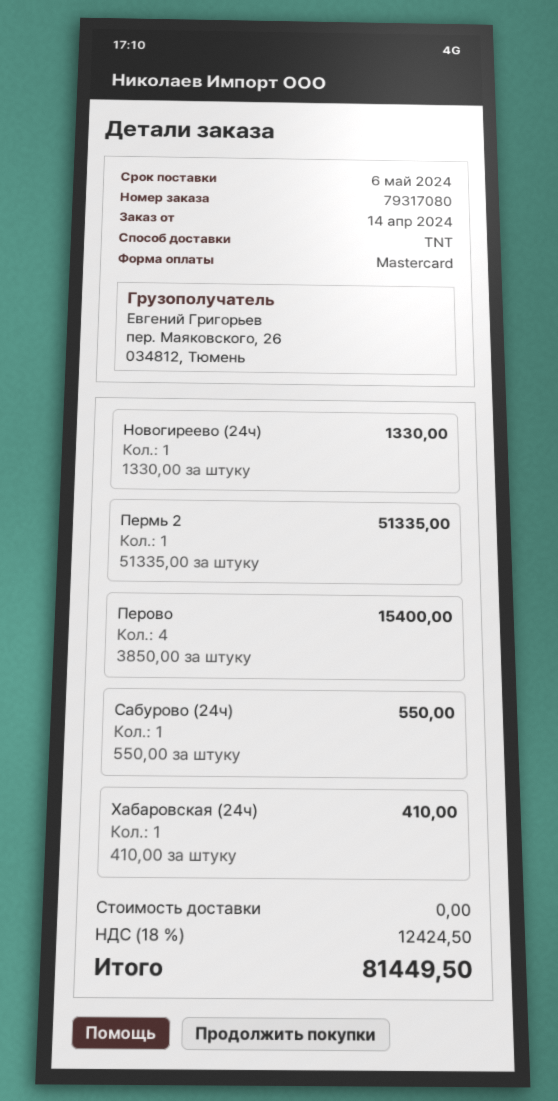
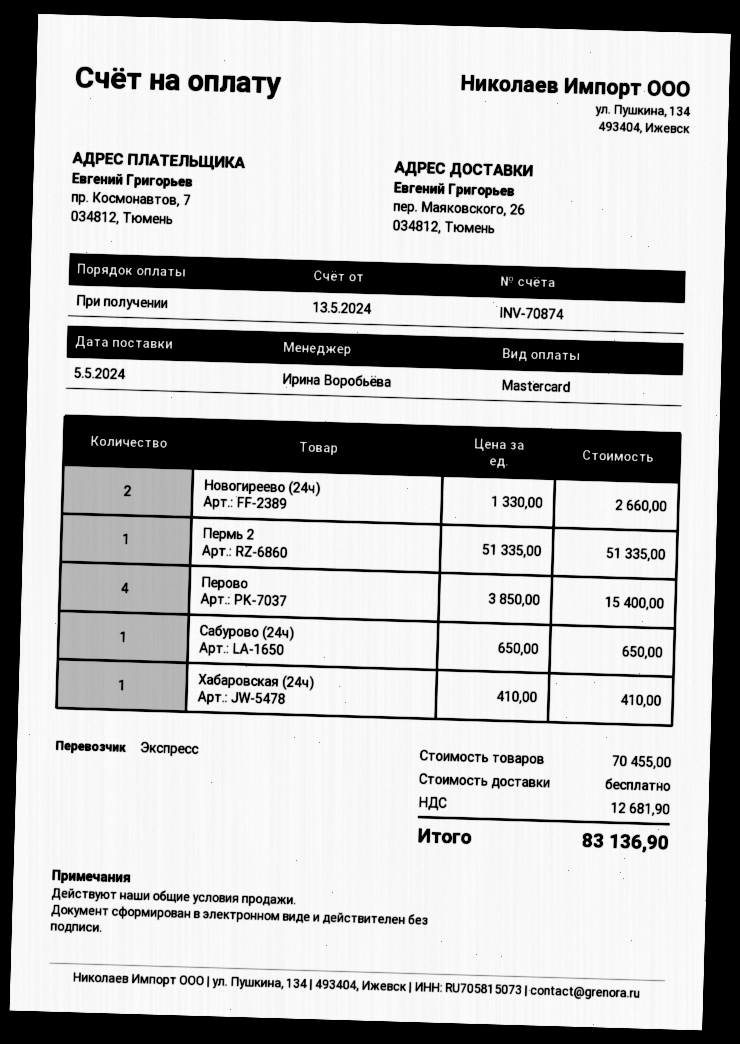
delivery date: 2024-05-06 -> 2024-05-05
shipping method: TNT -> express
Новогиреево (24ч): 1 x 1330.00 = 1330.00 -> 2 x 1330.00 = 2660.00
Сабурово (24ч): 1 x 550.00 = 550.00 -> 1 x 650.00 = 650.00
tax: 12424.50 -> 12681.90
total: 81449.50 -> 83136.90

